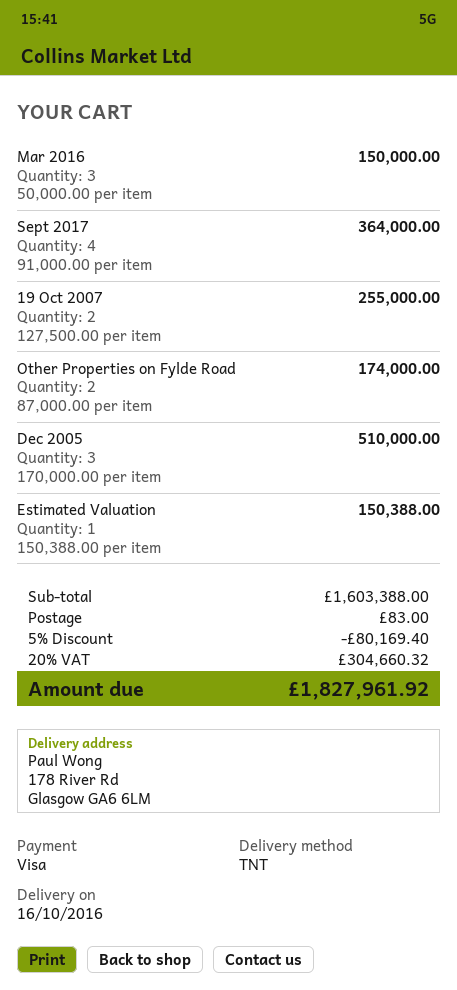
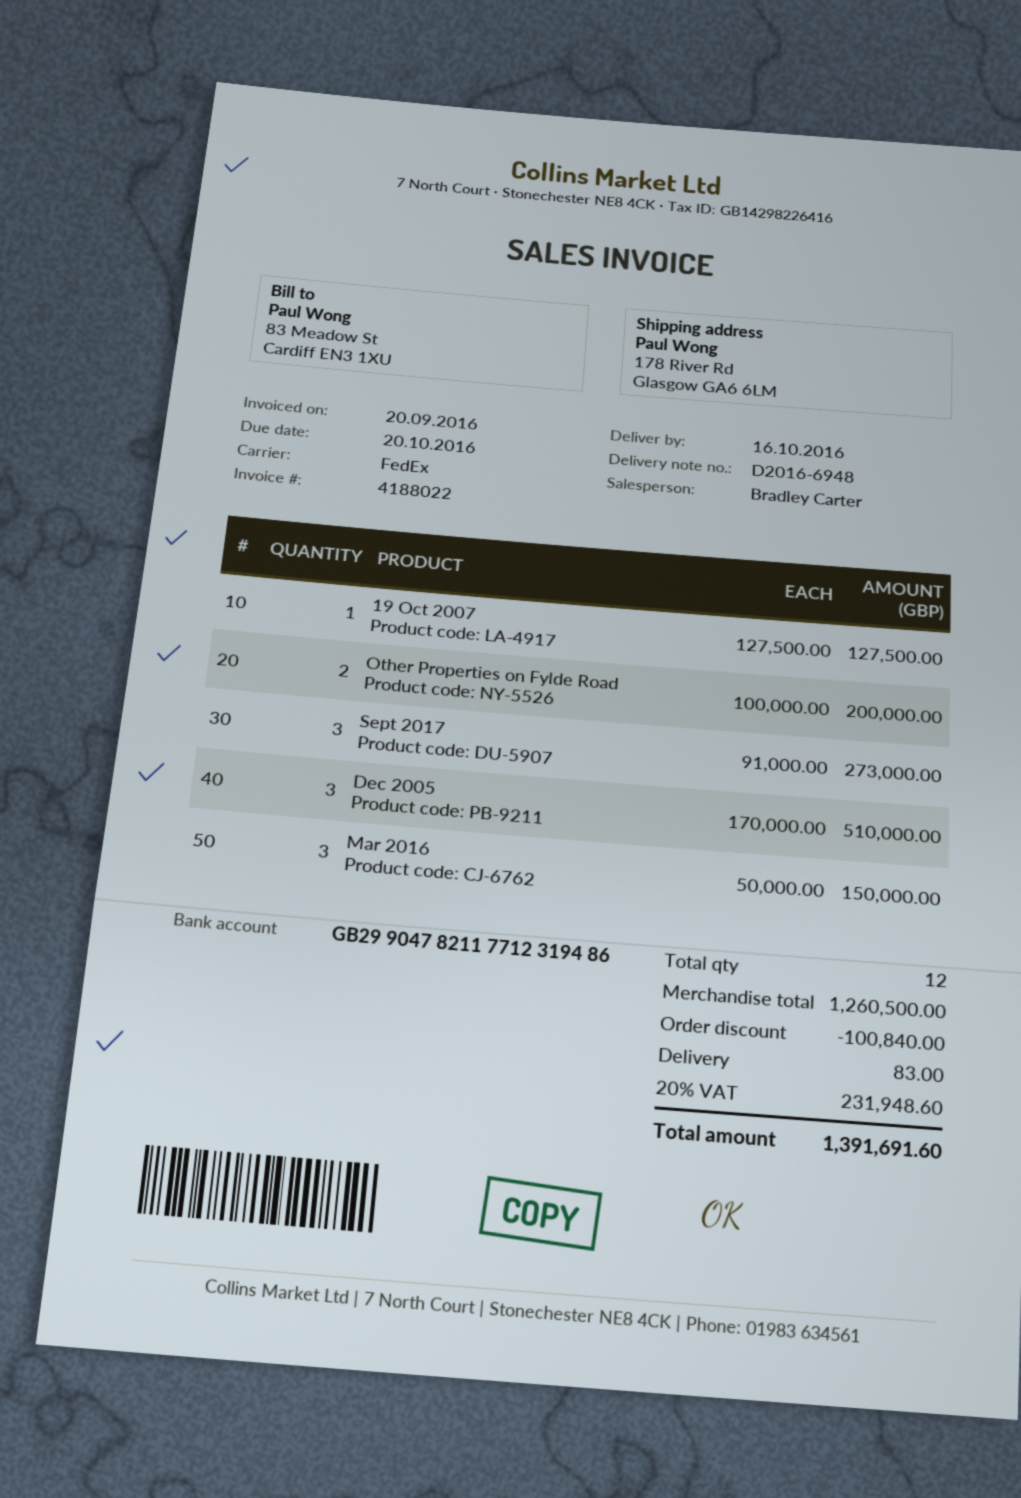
shipping method: TNT -> FedEx
Sept 2017: 4 x 91000.00 = 364000.00 -> 3 x 91000.00 = 273000.00
19 Oct 2007: 2 x 127500.00 = 255000.00 -> 1 x 127500.00 = 127500.00
Other Properties on Fylde Road: 2 x 87000.00 = 174000.00 -> 2 x 100000.00 = 200000.00
Estimated Valuation: 1 x 150388.00 = 150388.00 -> none
subtotal: 1603388.00 -> 1260500.00
discount: 80169.40 -> 100840.00
tax: 20% = 304660.32 -> 20% = 231948.60
total: 1827961.92 -> 1391691.60

